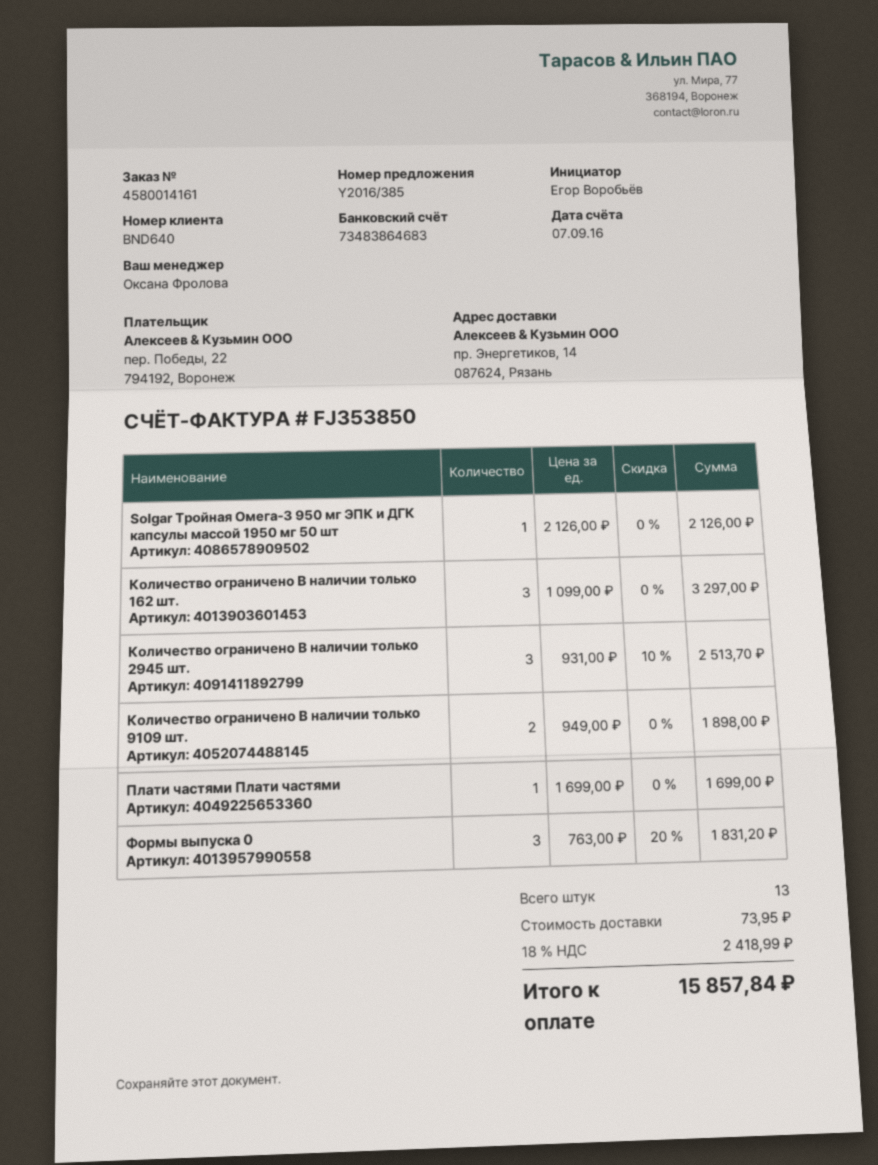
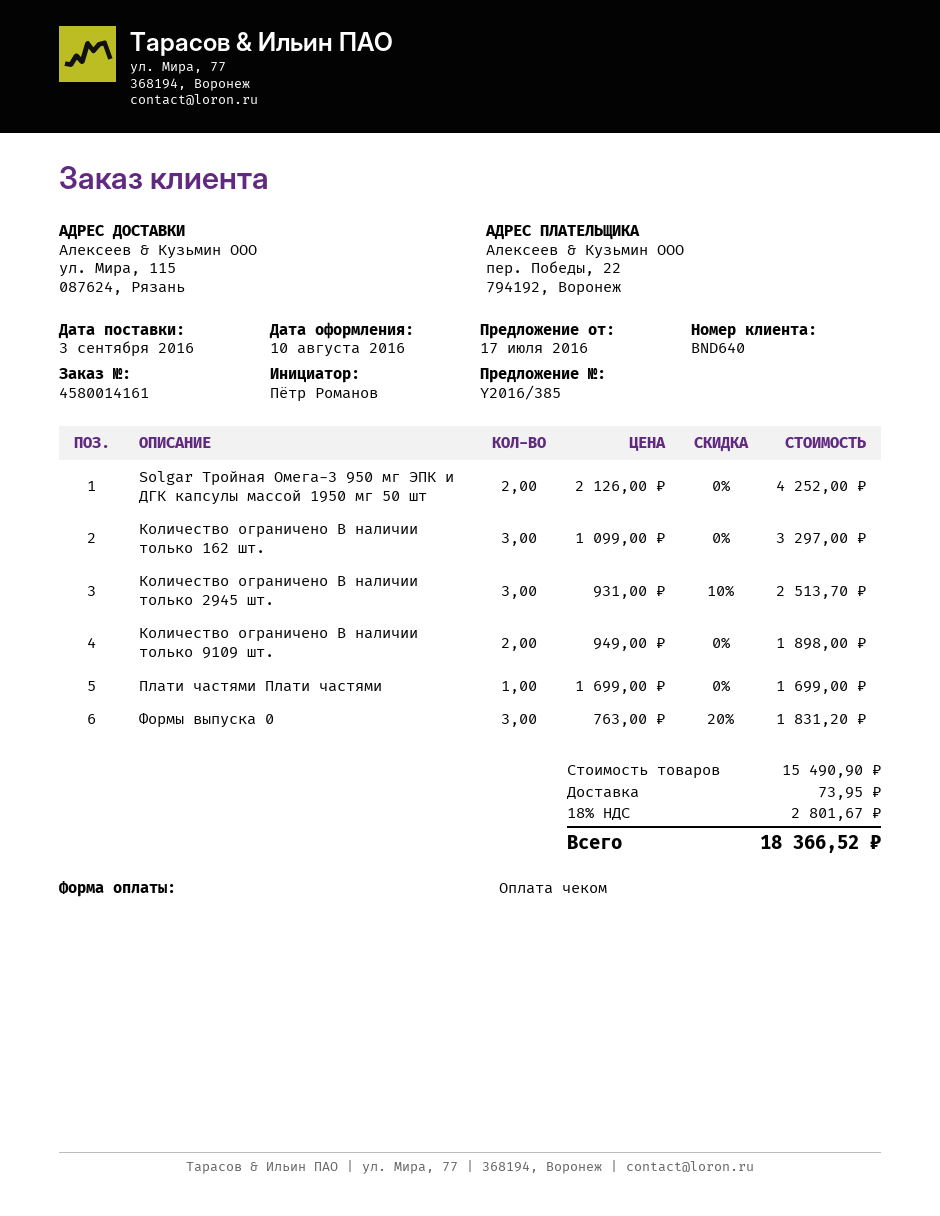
ordered by: Егор Воробьёв -> Пётр Романов
ship to: пр. Энергетиков, 14, 087624, Рязань -> ул. Мира, 115, 087624, Рязань
Solgar Тройная Омега-3 950 мг ЭПК и ДГК капсулы массой 1950 мг 50 шт: 1 x 2126.00 = 2126.00 -> 2 x 2126.00 = 4252.00
tax: 18% = 2418.99 -> 18% = 2801.67
total: 15857.84 -> 18366.52

